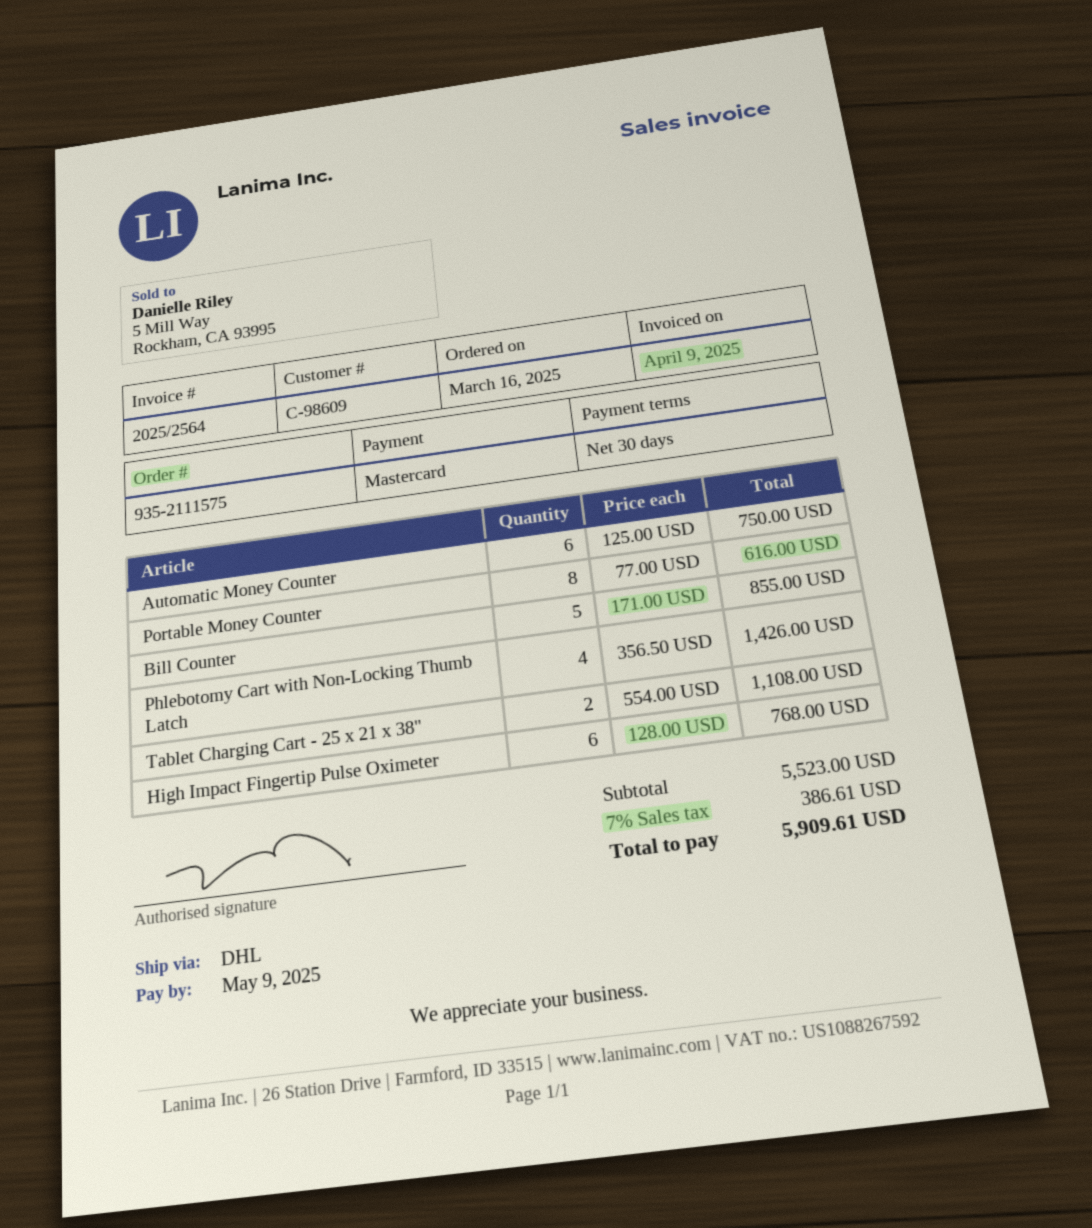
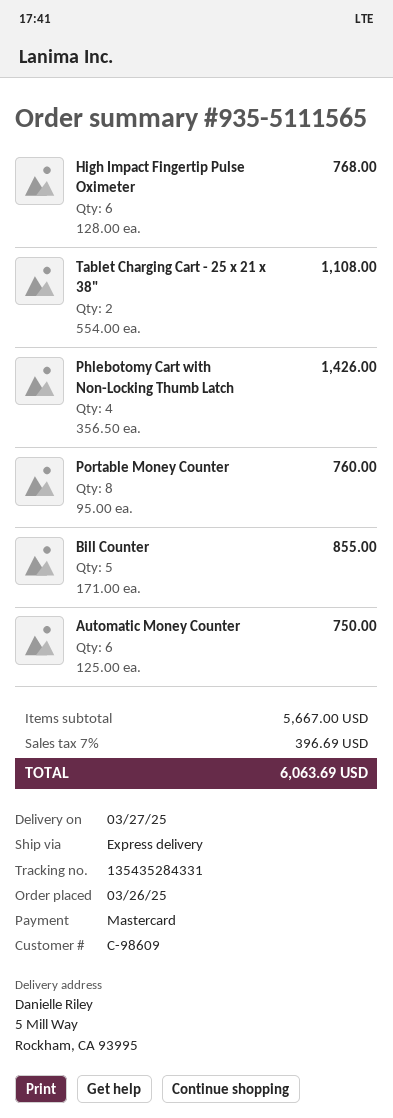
order number: 935-2111575 -> 935-5111565
order date: 2025-03-16 -> 2025-03-26
shipping method: DHL -> express
Portable Money Counter: 8 x 77.00 = 616.00 -> 8 x 95.00 = 760.00
subtotal: 5523.00 -> 5667.00
tax: 7% = 386.61 -> 7% = 396.69
total: 5909.61 -> 6063.69

